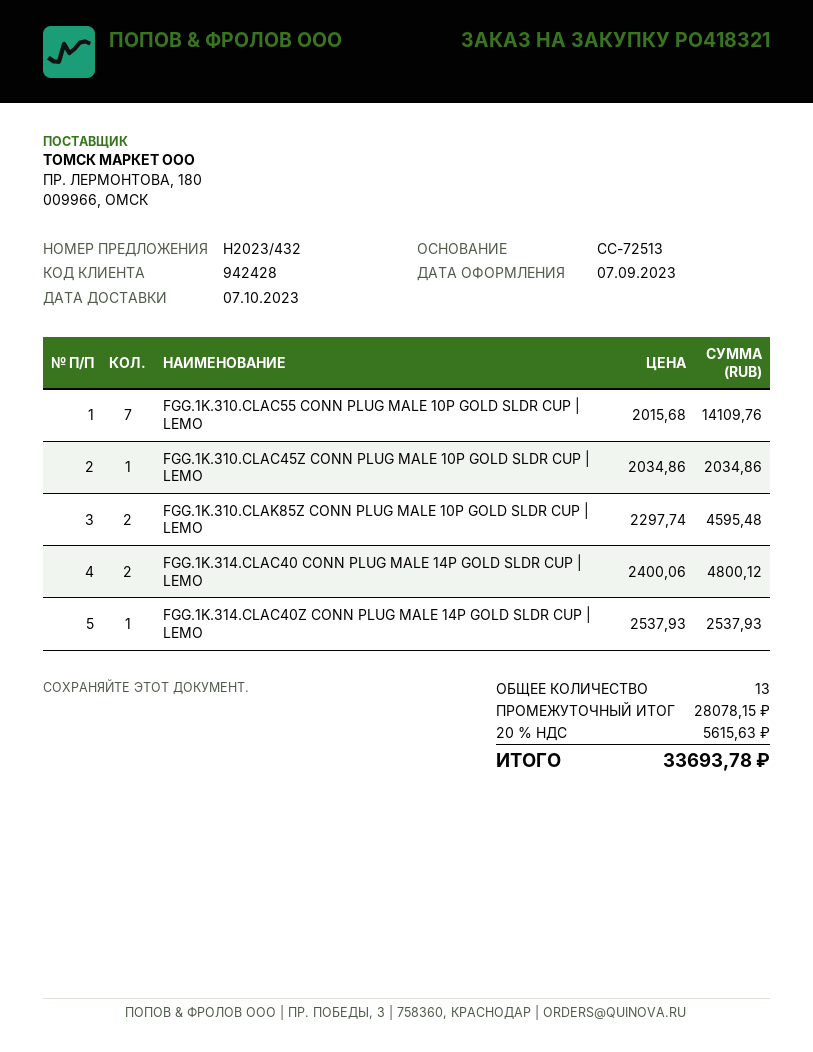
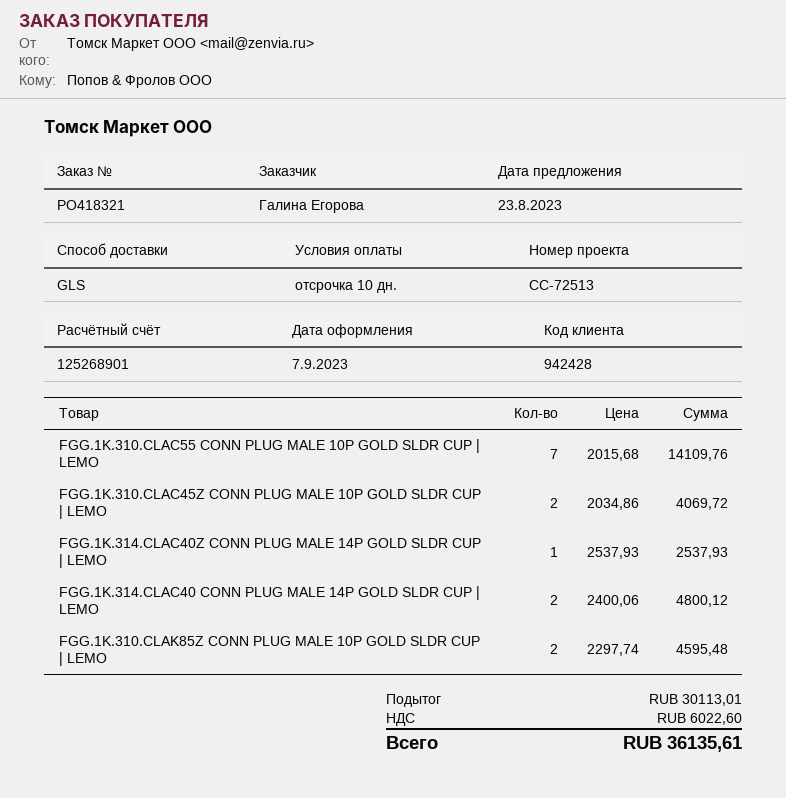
FGG.1K.310.CLAC45Z CONN PLUG MALE 10P GOLD SLDR CUP | LEMO: 1 x 2034.86 = 2034.86 -> 2 x 2034.86 = 4069.72
subtotal: 28078.15 -> 30113.01
tax: 5615.63 -> 6022.60
total: 33693.78 -> 36135.61

